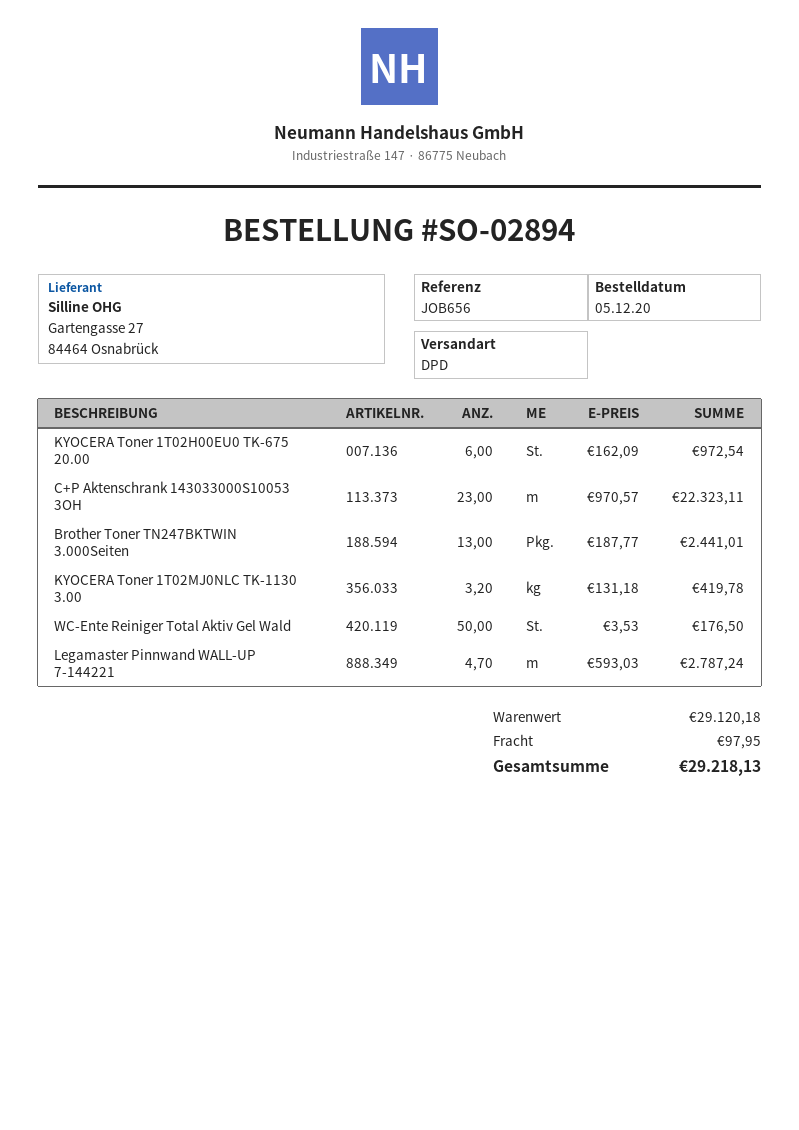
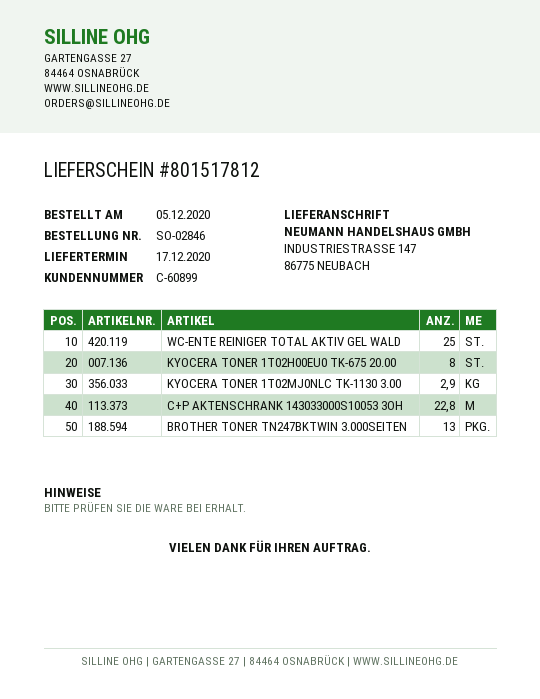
order number: SO-02894 -> SO-02846
KYOCERA Toner 1T02H00EU0 TK-675 20.00: 6 -> 8
C+P Aktenschrank 143033000S10053 3OH: 23 -> 22.8
KYOCERA Toner 1T02MJ0NLC TK-1130 3.00: 3.2 -> 2.9
WC-Ente Reiniger Total Aktiv Gel Wald: 50 -> 25
Legamaster Pinnwand WALL-UP 7-144221: 4.7 -> none

